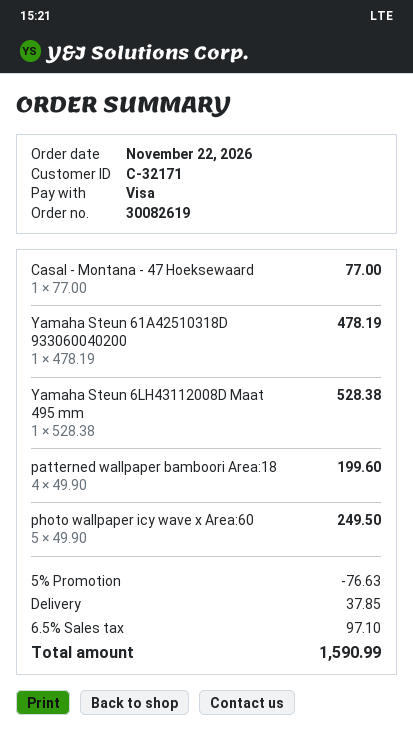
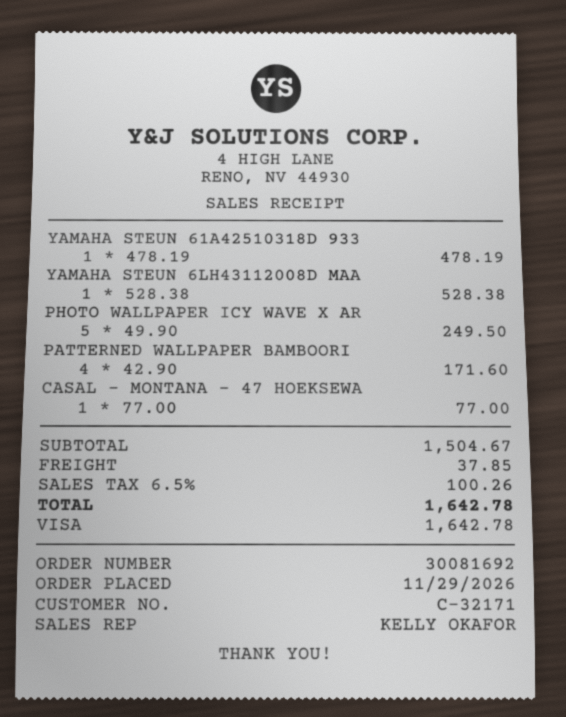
order number: 30082619 -> 30081692
order date: 2026-11-22 -> 2026-11-29
patterned wallpaper bamboori Area:18: 4 x 49.90 = 199.60 -> 4 x 42.90 = 171.60
discount: 5% = 76.63 -> none
tax: 6.5% = 97.10 -> 6.5% = 100.26
total: 1590.99 -> 1642.78

